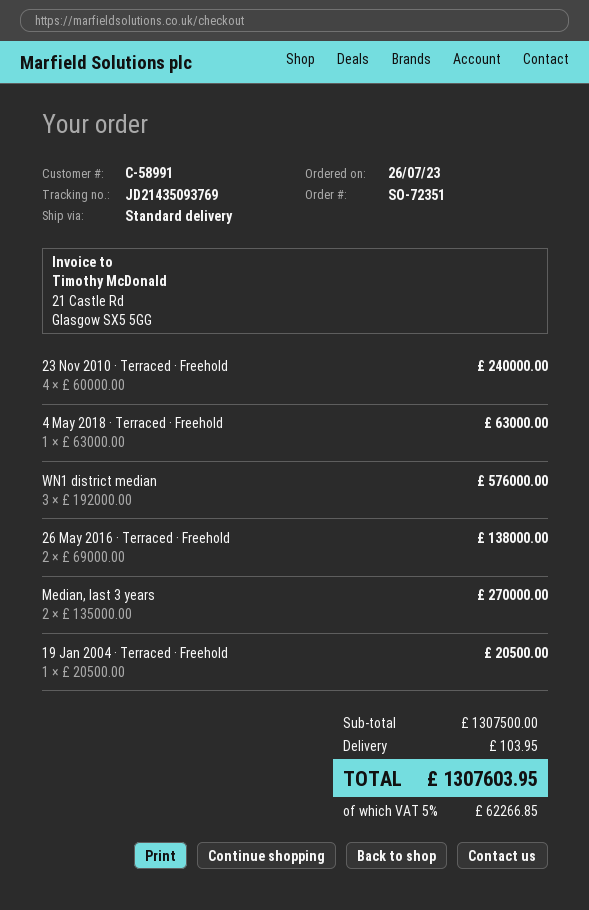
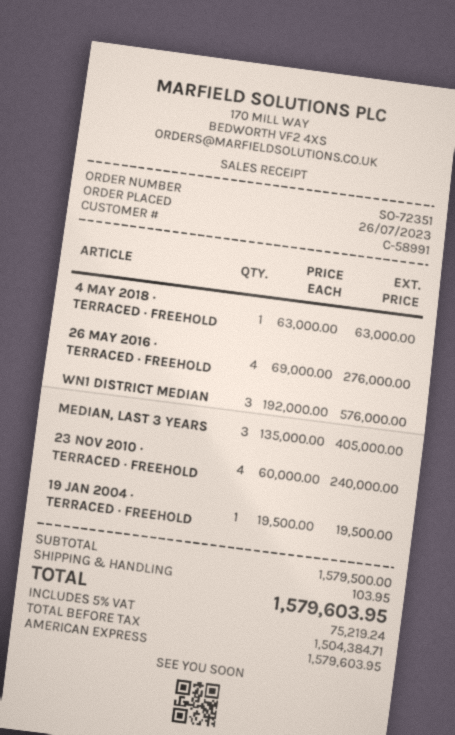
26 May 2016 · Terraced · Freehold: 2 x 69000.00 = 138000.00 -> 4 x 69000.00 = 276000.00
Median, last 3 years: 2 x 135000.00 = 270000.00 -> 3 x 135000.00 = 405000.00
19 Jan 2004 · Terraced · Freehold: 1 x 20500.00 = 20500.00 -> 1 x 19500.00 = 19500.00
subtotal: 1307500.00 -> 1579500.00
tax: 5% = 62266.85 -> 5% = 75219.24
total: 1307603.95 -> 1579603.95

